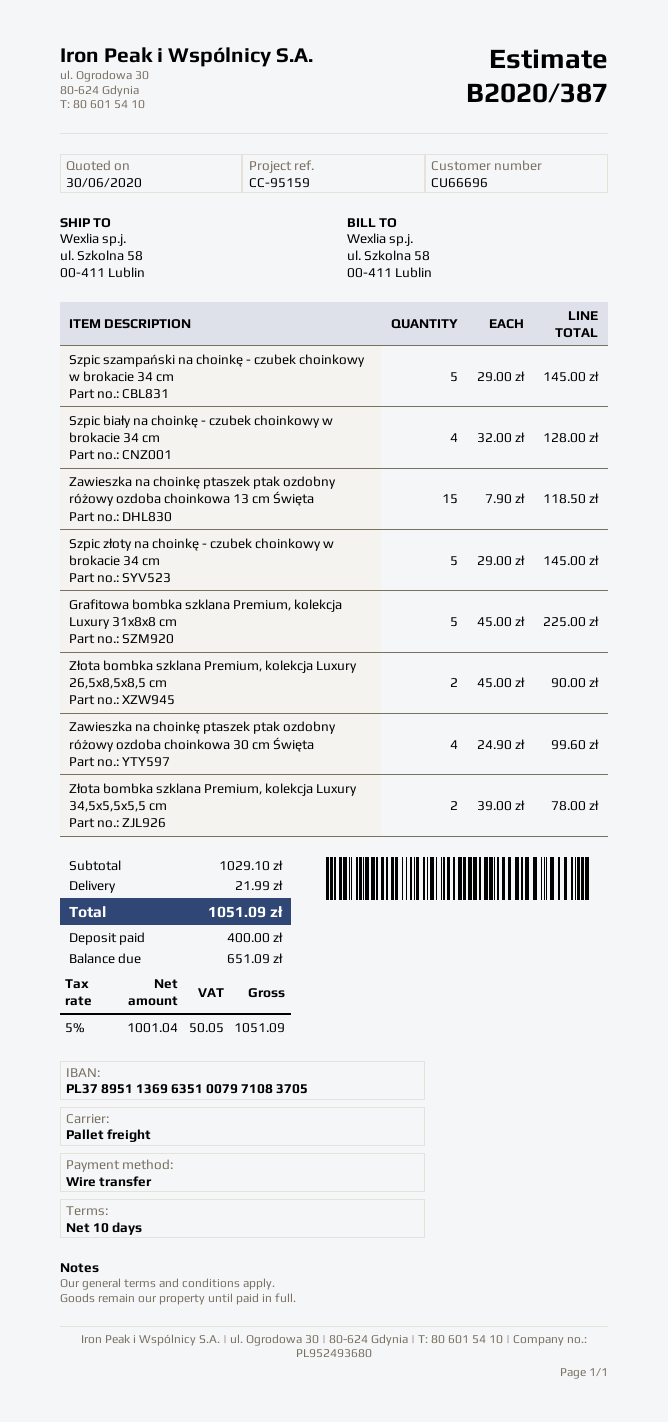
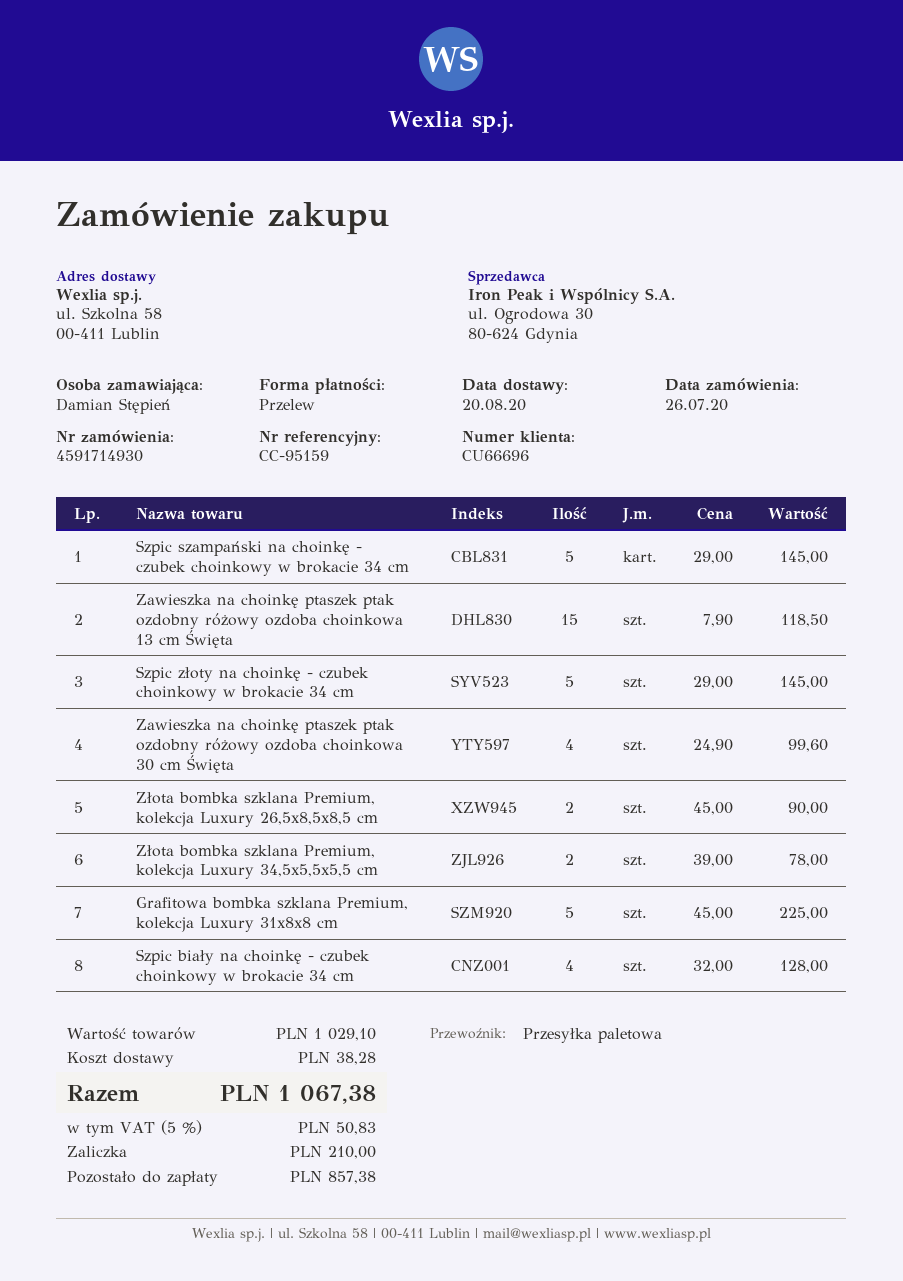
shipping: 21.99 -> 38.28
tax: 5% = 50.05 -> 5% = 50.83
total: 1051.09 -> 1067.38
deposit: 400.00 -> 210.00
balance: 651.09 -> 857.38

